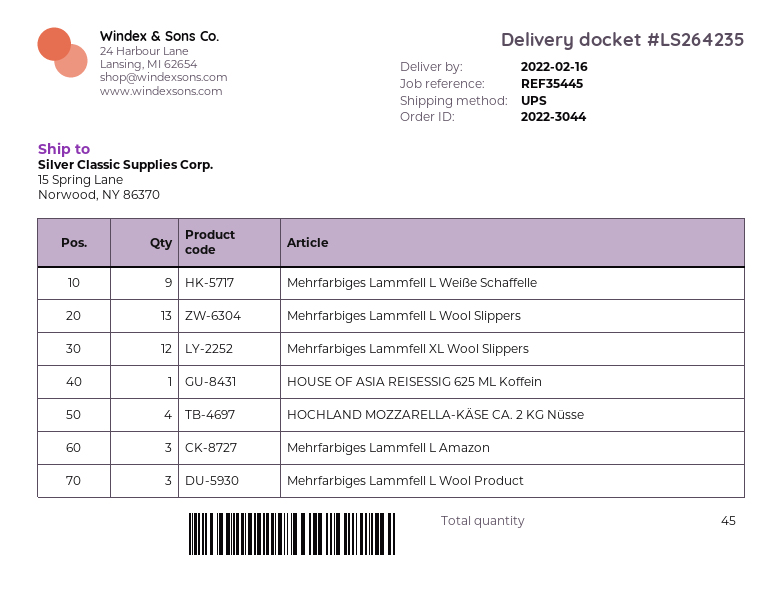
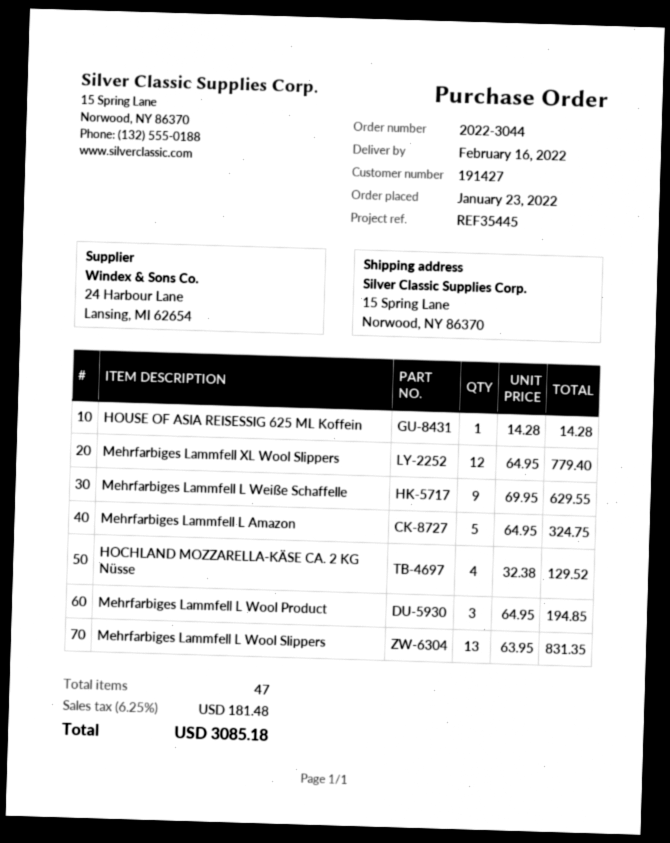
Mehrfarbiges Lammfell L Amazon: 3 -> 5
total quantity: 45 -> 47

